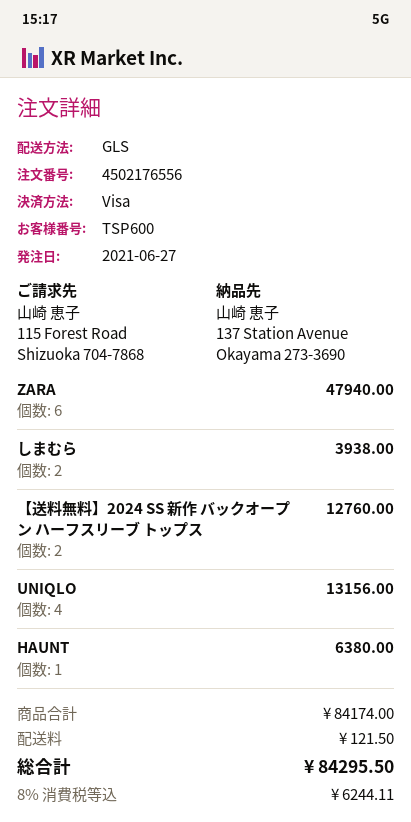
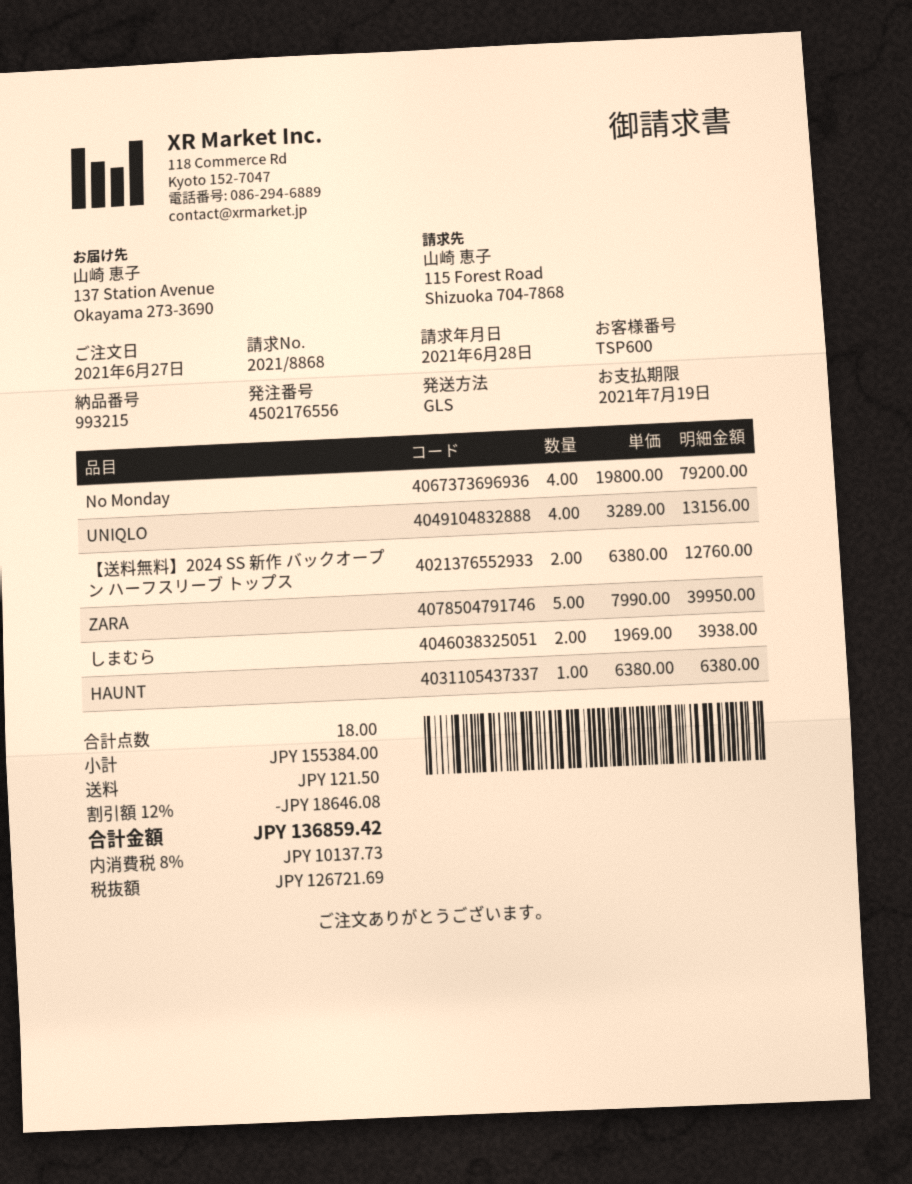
ZARA: 6 for 47940.00 -> 5 for 39950.00
No Monday: none -> 4 for 79200.00
subtotal: 84174.00 -> 155384.00
discount: none -> 12% = 18646.08
tax: 8% = 6244.11 -> 8% = 10137.73
total: 84295.50 -> 136859.42

